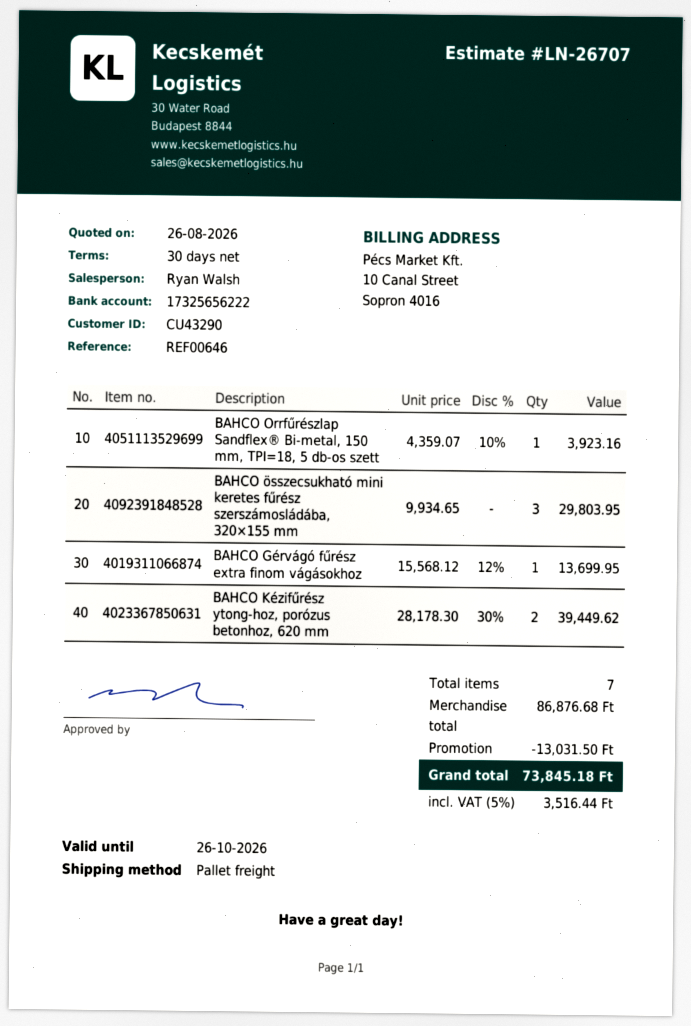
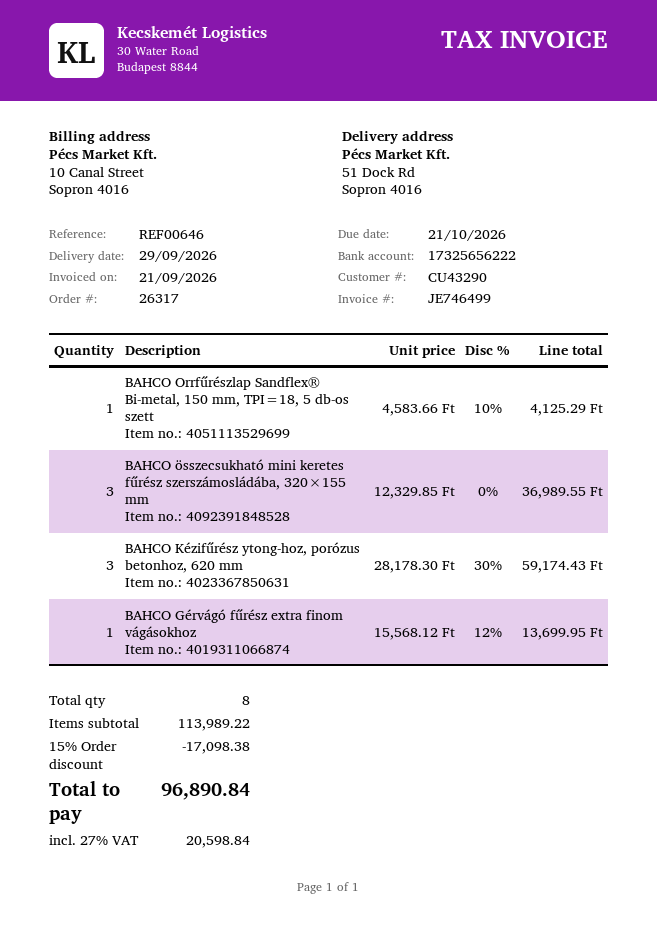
BAHCO Orrfűrészlap Sandflex® Bi-metal, 150 mm, TPI=18, 5 db-os szett: 1 x 4359.07 - 10% = 3923.16 -> 1 x 4583.66 - 10% = 4125.29
BAHCO összecsukható mini keretes fűrész szerszámosládába, 320×155 mm: 3 x 9934.65 = 29803.95 -> 3 x 12329.85 = 36989.55
BAHCO Kézifűrész ytong-hoz, porózus betonhoz, 620 mm: 2 x 28178.30 - 30% = 39449.62 -> 3 x 28178.30 - 30% = 59174.43
total quantity: 7 -> 8
subtotal: 86876.68 -> 113989.22
discount: 13031.50 -> 17098.38
tax: 5% = 3516.44 -> 27% = 20598.84
total: 73845.18 -> 96890.84

